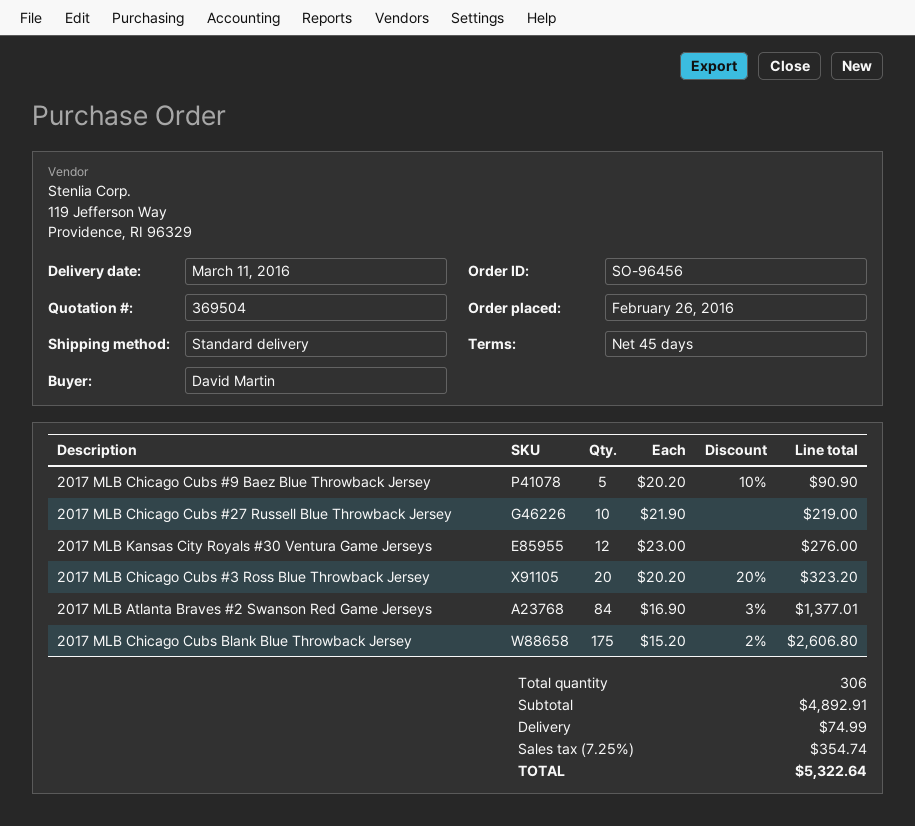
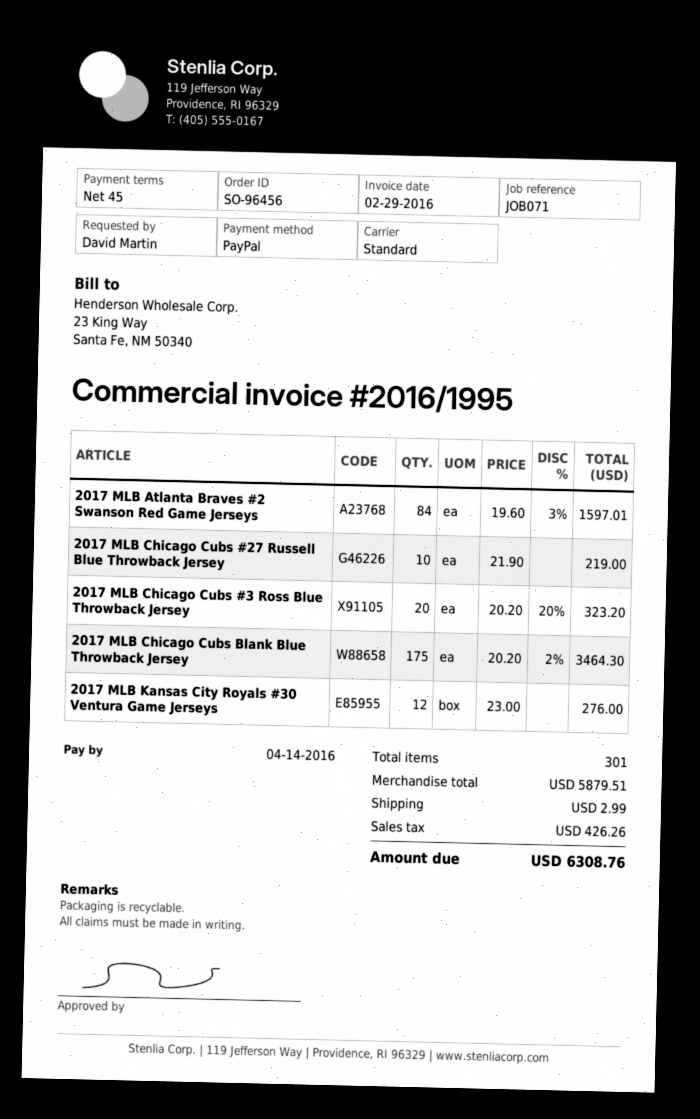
2017 MLB Chicago Cubs #9 Baez Blue Throwback Jersey: 5 x 20.20 - 10% = 90.90 -> none
2017 MLB Atlanta Braves #2 Swanson Red Game Jerseys: 84 x 16.90 - 3% = 1377.01 -> 84 x 19.60 - 3% = 1597.01
2017 MLB Chicago Cubs Blank Blue Throwback Jersey: 175 x 15.20 - 2% = 2606.80 -> 175 x 20.20 - 2% = 3464.30
total quantity: 306 -> 301
subtotal: 4892.91 -> 5879.51
shipping: 74.99 -> 2.99
tax: 354.74 -> 426.26
total: 5322.64 -> 6308.76

